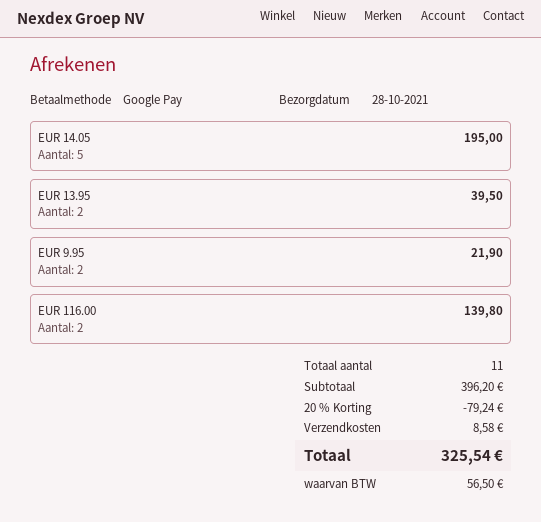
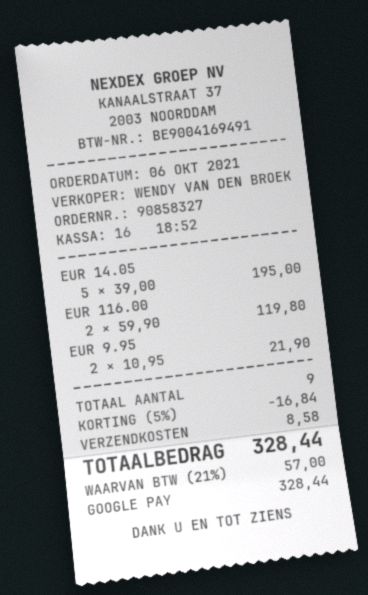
EUR 13.95: 2 for 39.50 -> none
EUR 116.00: 2 for 139.80 -> 2 for 119.80
total quantity: 11 -> 9
discount: 20% = 79.24 -> 5% = 16.84
tax: 56.50 -> 57.00
total: 325.54 -> 328.44

